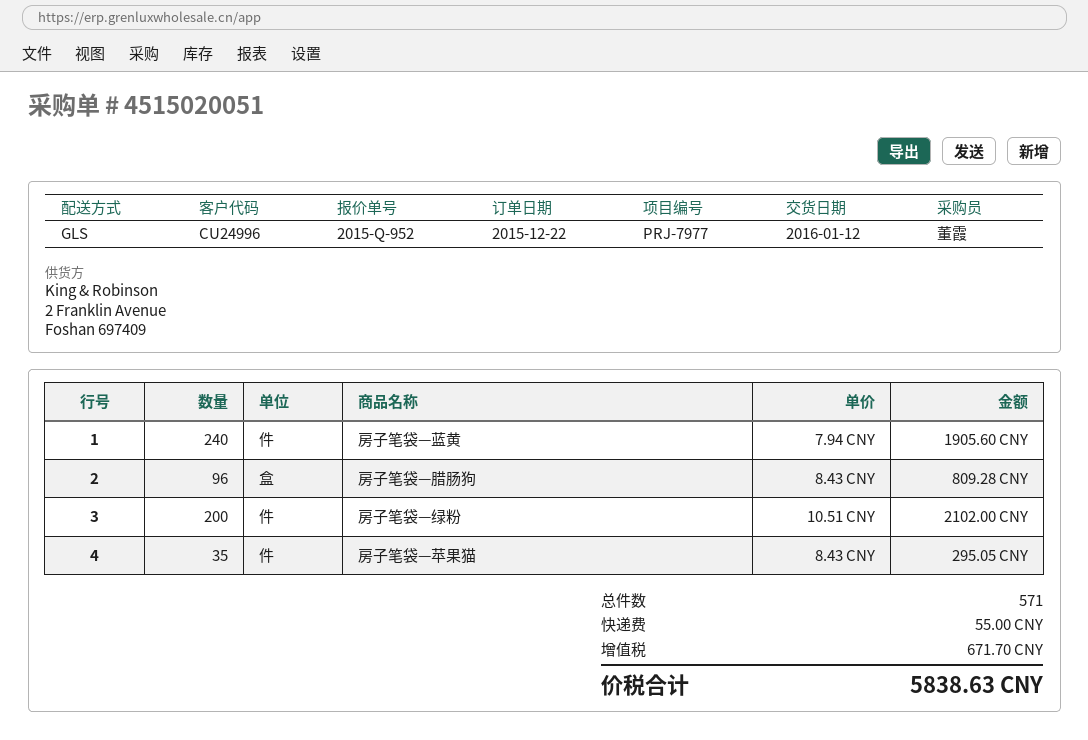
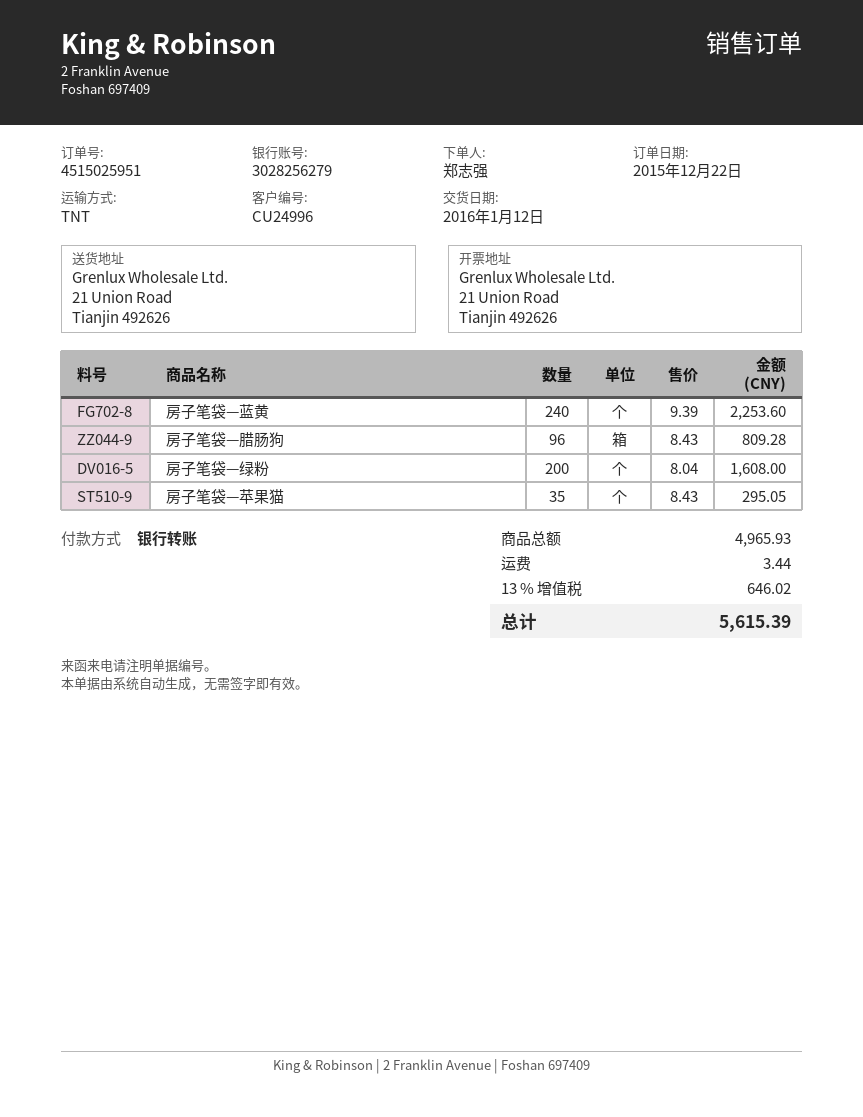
order number: 4515020051 -> 4515025951
ordered by: 董霞 -> 郑志强
shipping method: GLS -> TNT
房子笔袋—蓝黄: 240 x 7.94 = 1905.60 -> 240 x 9.39 = 2253.60
房子笔袋—绿粉: 200 x 10.51 = 2102.00 -> 200 x 8.04 = 1608.00
shipping: 55.00 -> 3.44
tax: 671.70 -> 646.02
total: 5838.63 -> 5615.39

